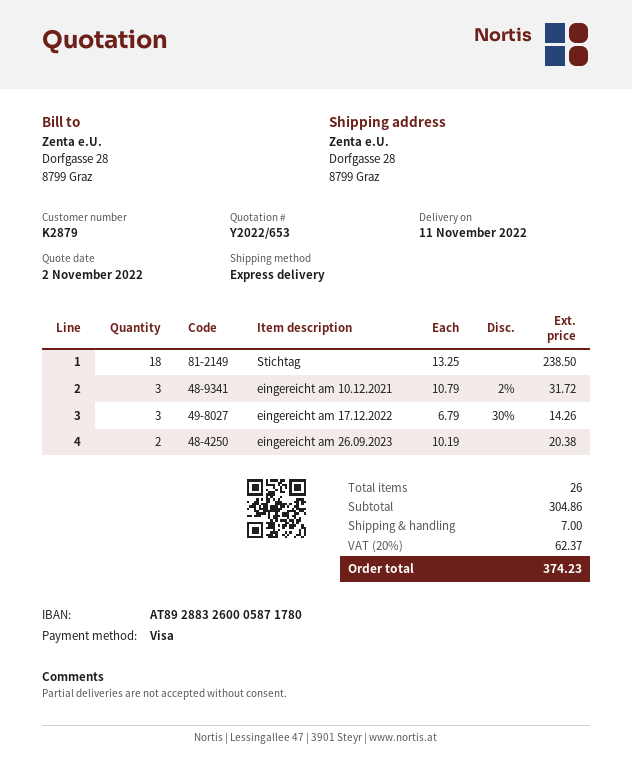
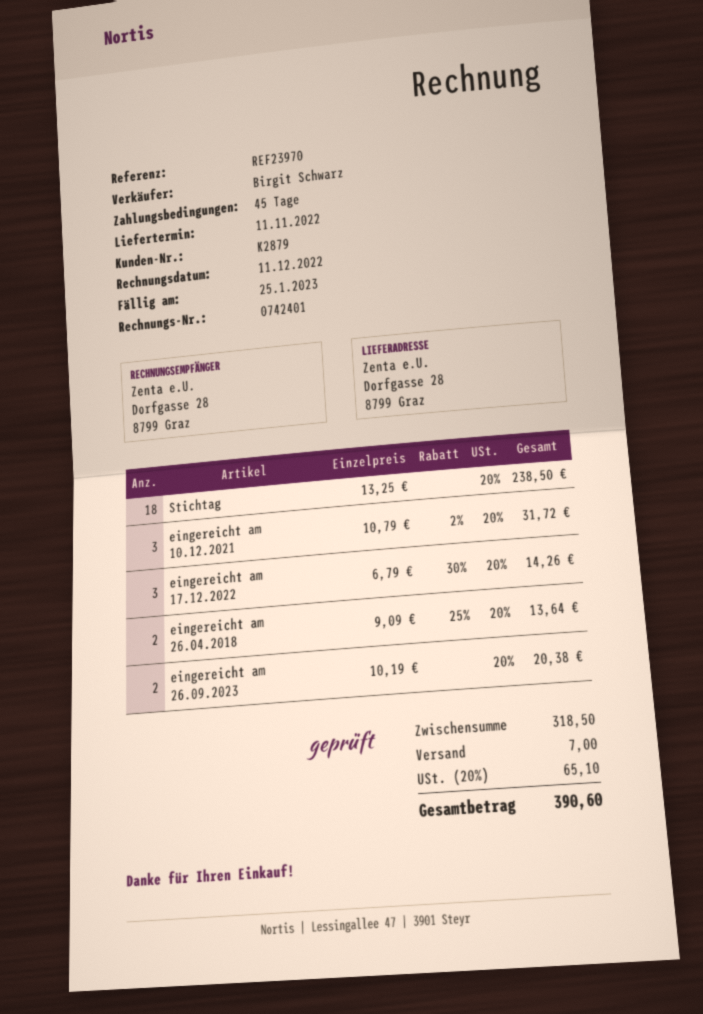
eingereicht am 26.04.2018: none -> 2 x 9.09 - 25% = 13.64
subtotal: 304.86 -> 318.50
tax: 20% = 62.37 -> 20% = 65.10
total: 374.23 -> 390.60

